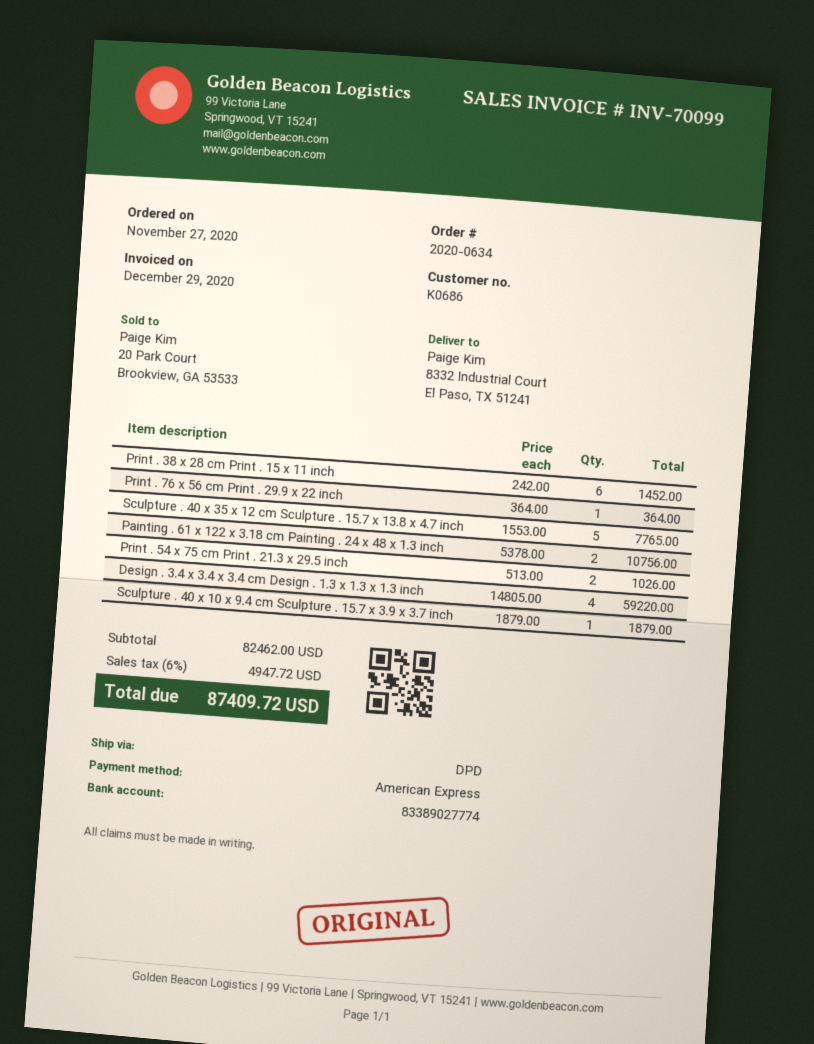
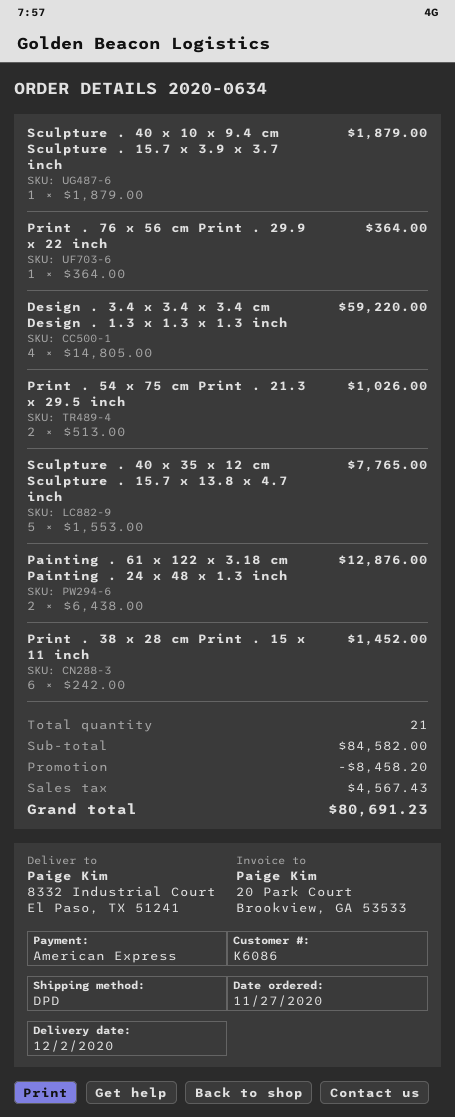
customer number: K0686 -> K6086
Painting . 61 x 122 x 3.18 cm Painting . 24 x 48 x 1.3 inch: 2 x 5378.00 = 10756.00 -> 2 x 6438.00 = 12876.00
subtotal: 82462.00 -> 84582.00
discount: none -> 8458.20
tax: 4947.72 -> 4567.43
total: 87409.72 -> 80691.23

